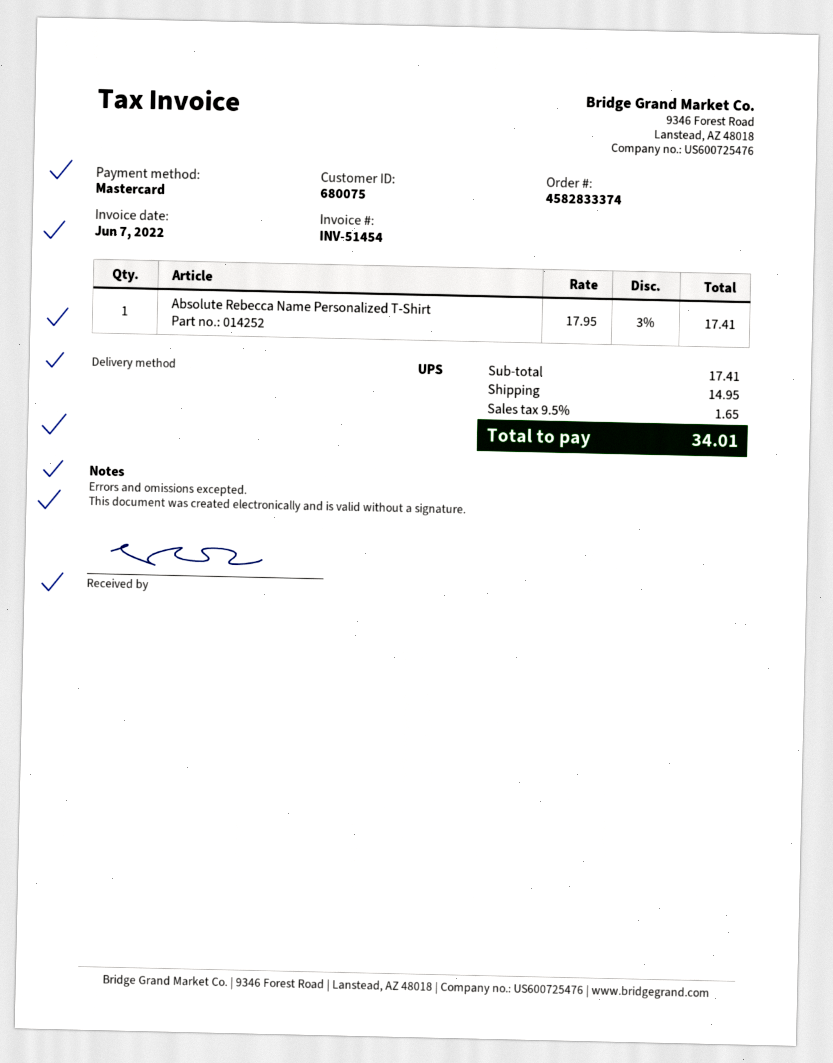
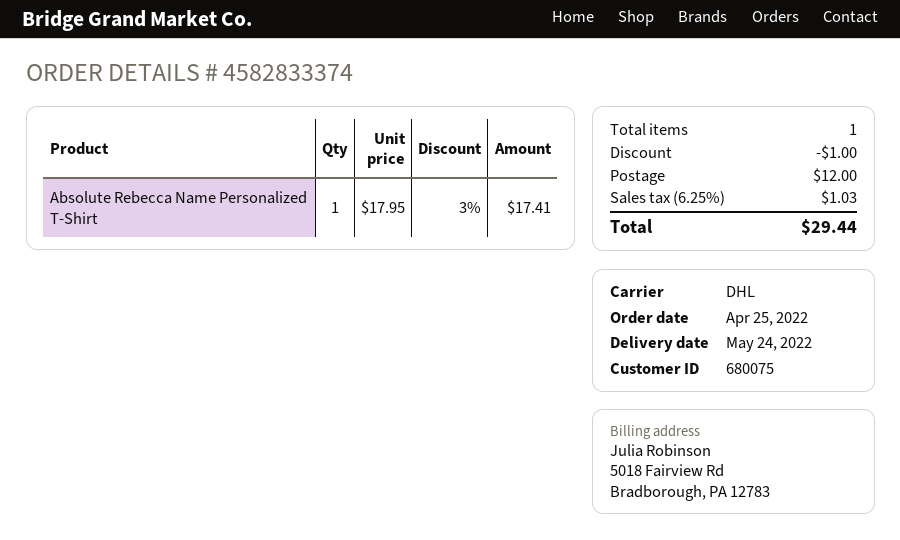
shipping method: UPS -> DHL
discount: none -> 1.00
shipping: 14.95 -> 12.00
tax: 9.5% = 1.65 -> 6.25% = 1.03
total: 34.01 -> 29.44

